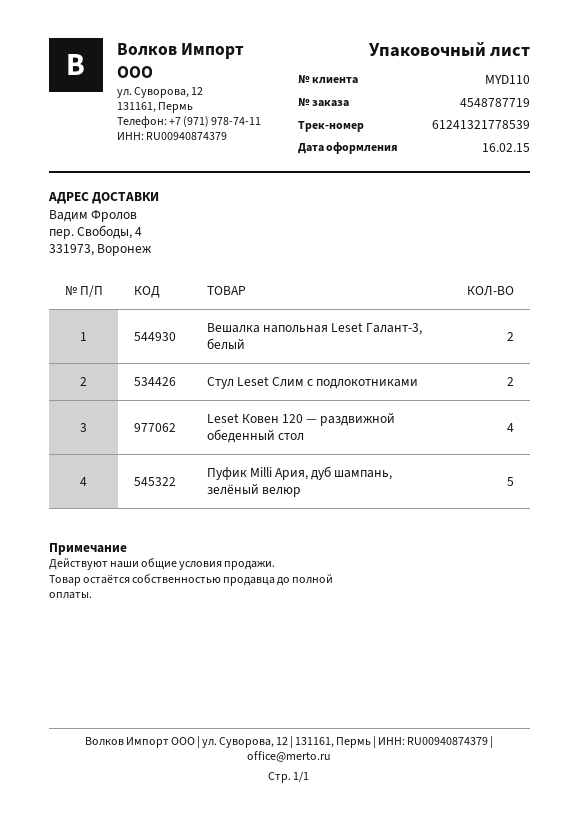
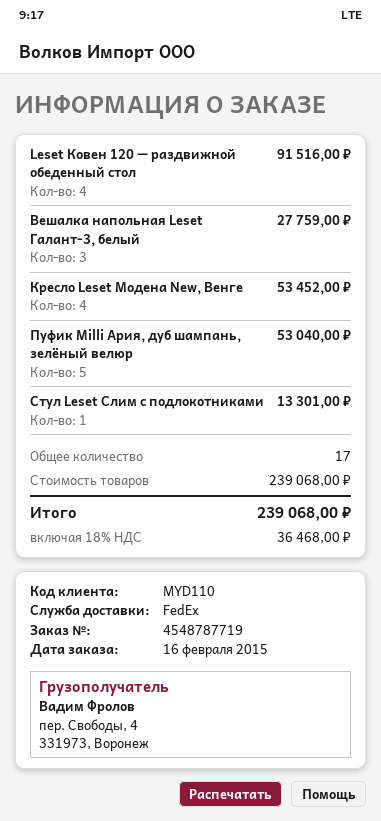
Вешалка напольная Leset Галант-3, белый: 2 -> 3
Стул Leset Слим с подлокотниками: 2 -> 1
Кресло Leset Модена New, Венге: none -> 4

